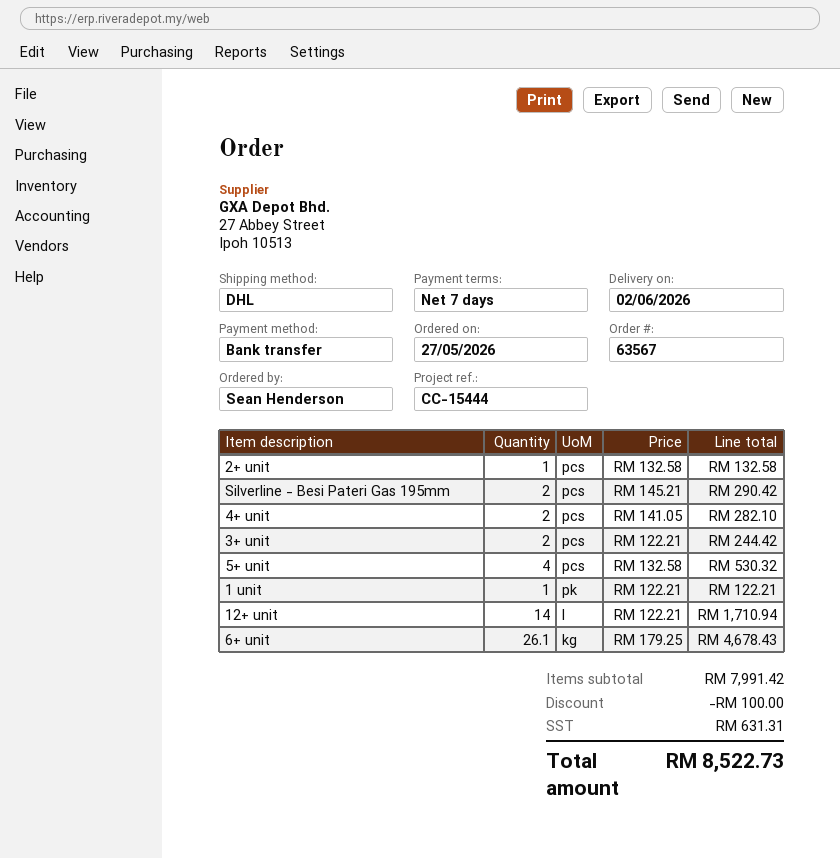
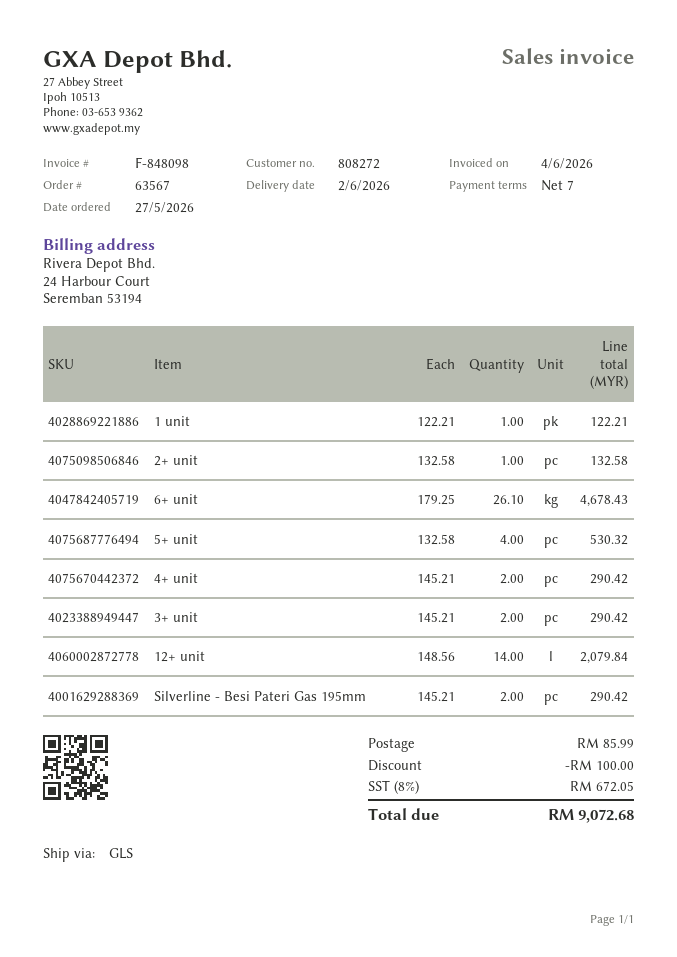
shipping method: DHL -> GLS
4+ unit: 2 x 141.05 = 282.10 -> 2 x 145.21 = 290.42
3+ unit: 2 x 122.21 = 244.42 -> 2 x 145.21 = 290.42
12+ unit: 14 x 122.21 = 1710.94 -> 14 x 148.56 = 2079.84
shipping: none -> 85.99
tax: 631.31 -> 672.05
total: 8522.73 -> 9072.68

